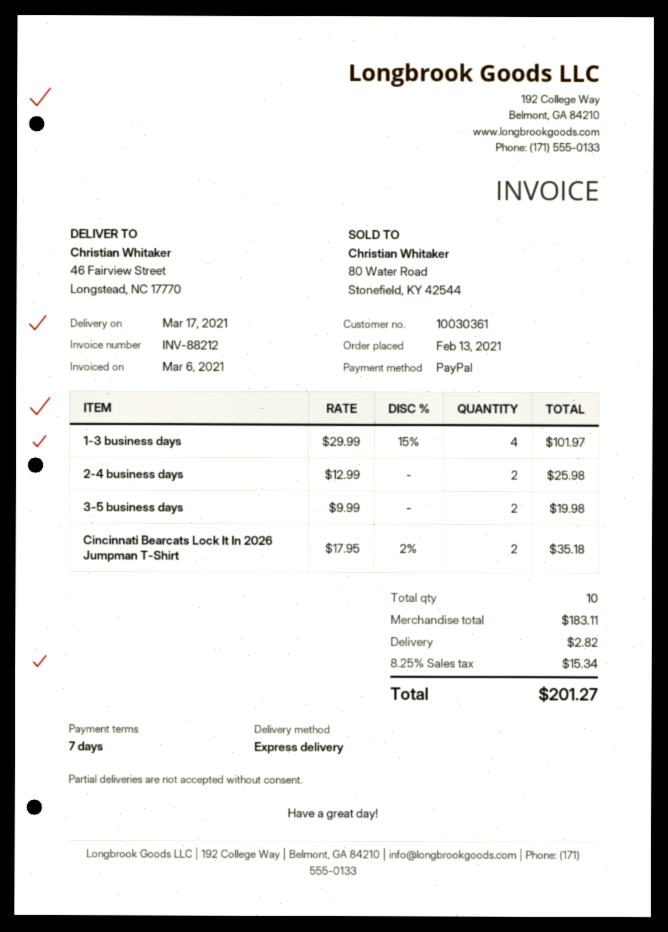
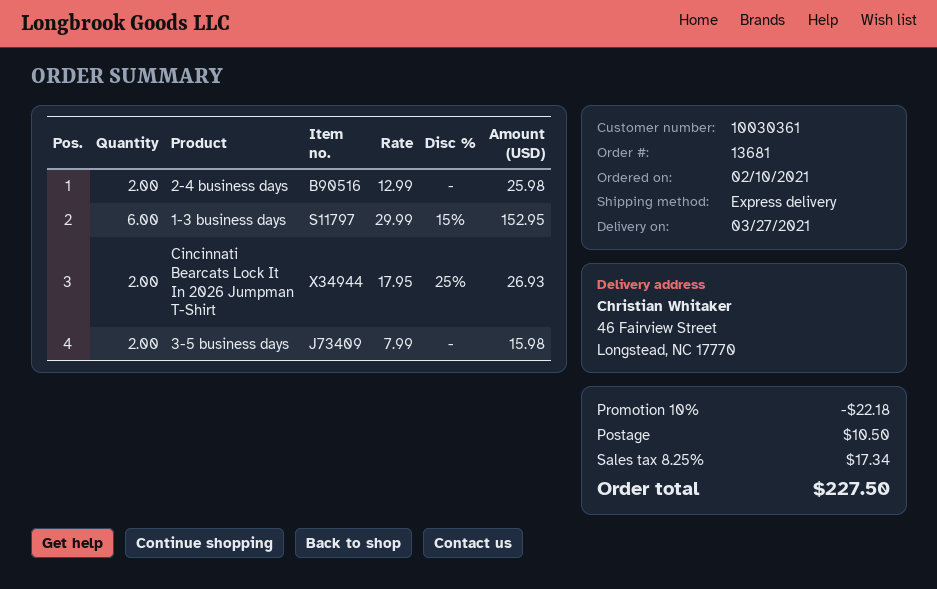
order date: 2021-02-13 -> 2021-02-10
delivery date: 2021-03-17 -> 2021-03-27
1-3 business days: 4 x 29.99 - 15% = 101.97 -> 6 x 29.99 - 15% = 152.95
3-5 business days: 2 x 9.99 = 19.98 -> 2 x 7.99 = 15.98
Cincinnati Bearcats Lock It In 2026 Jumpman T-Shirt: 2 x 17.95 - 2% = 35.18 -> 2 x 17.95 - 25% = 26.93
discount: none -> 10% = 22.18
shipping: 2.82 -> 10.50
tax: 8.25% = 15.34 -> 8.25% = 17.34
total: 201.27 -> 227.50

